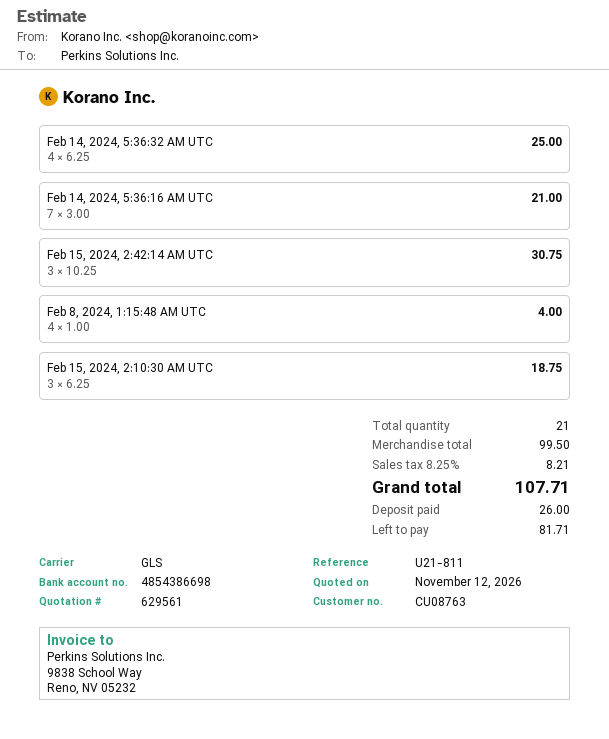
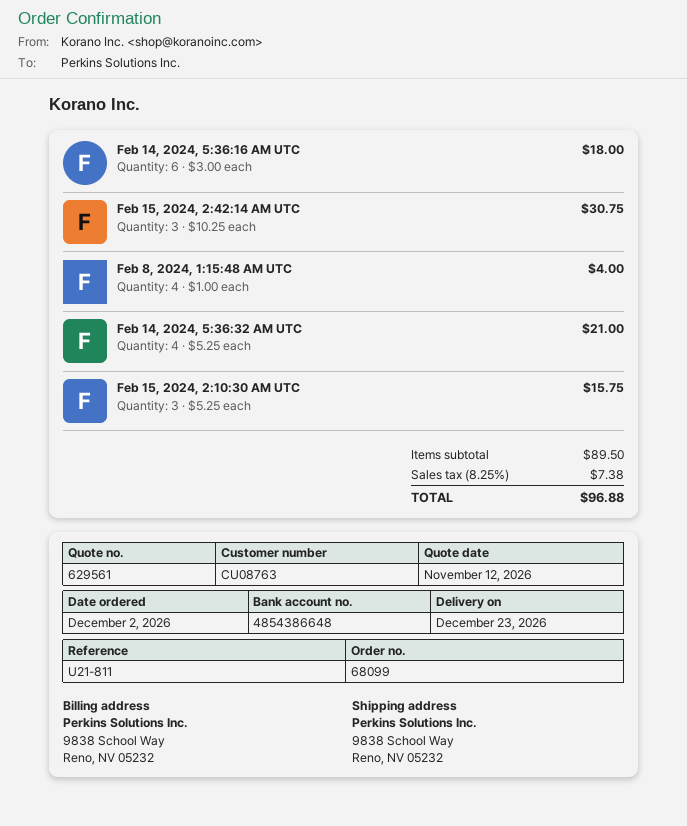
bank account: 4854386698 -> 4854386648
Feb 14, 2024, 5:36:32 AM UTC: 4 x 6.25 = 25.00 -> 4 x 5.25 = 21.00
Feb 14, 2024, 5:36:16 AM UTC: 7 x 3.00 = 21.00 -> 6 x 3.00 = 18.00
Feb 15, 2024, 2:10:30 AM UTC: 3 x 6.25 = 18.75 -> 3 x 5.25 = 15.75
subtotal: 99.50 -> 89.50
tax: 8.25% = 8.21 -> 8.25% = 7.38
total: 107.71 -> 96.88

